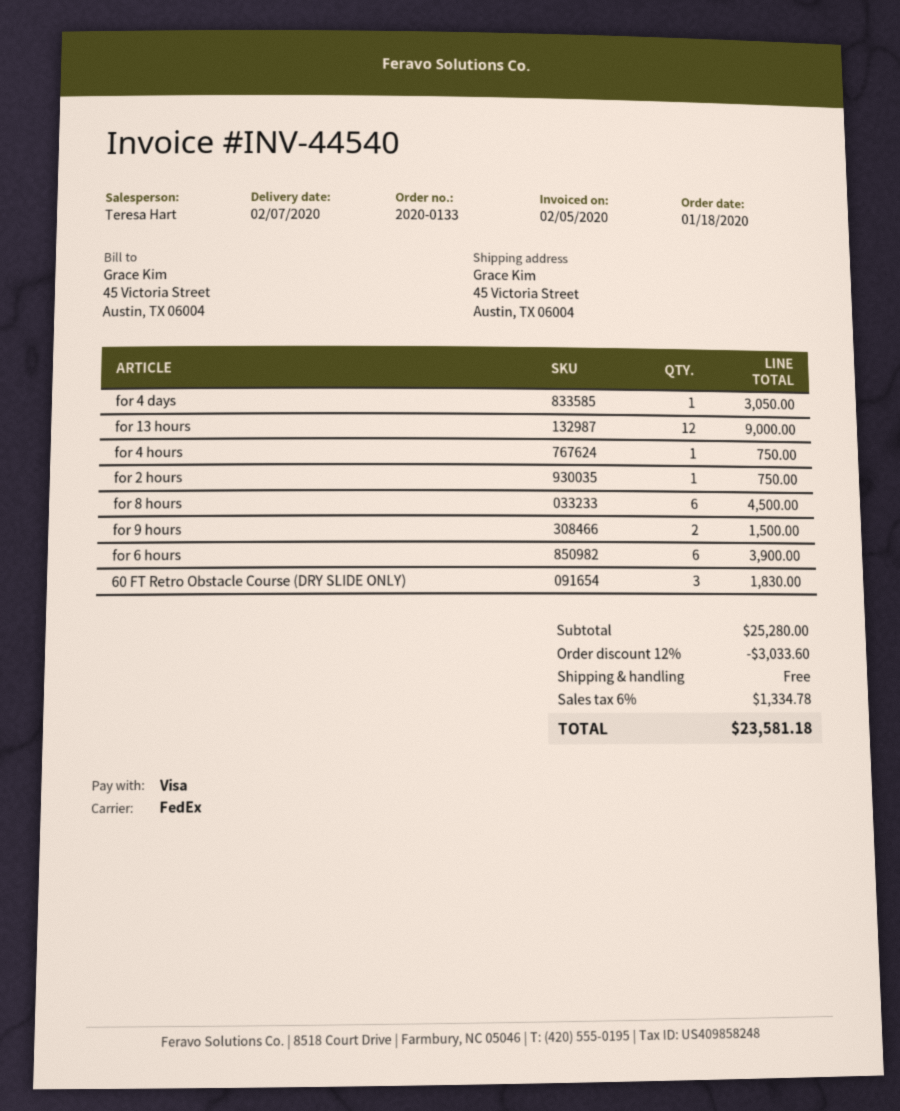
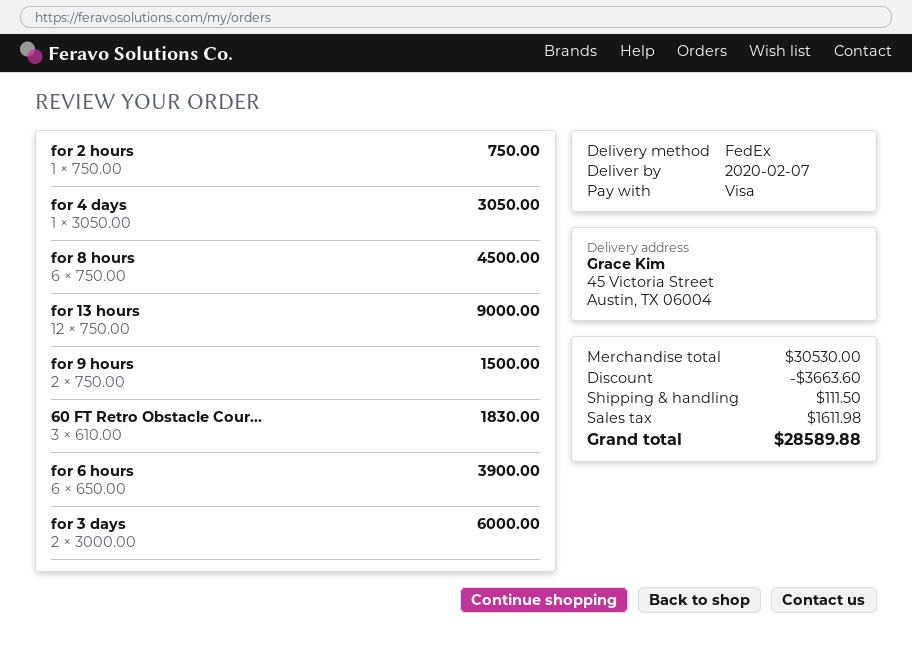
for 4 hours: 1 for 750.00 -> none
for 3 days: none -> 2 for 6000.00
subtotal: 25280.00 -> 30530.00
discount: 3033.60 -> 3663.60
shipping: 0.00 -> 111.50
tax: 1334.78 -> 1611.98
total: 23581.18 -> 28589.88

